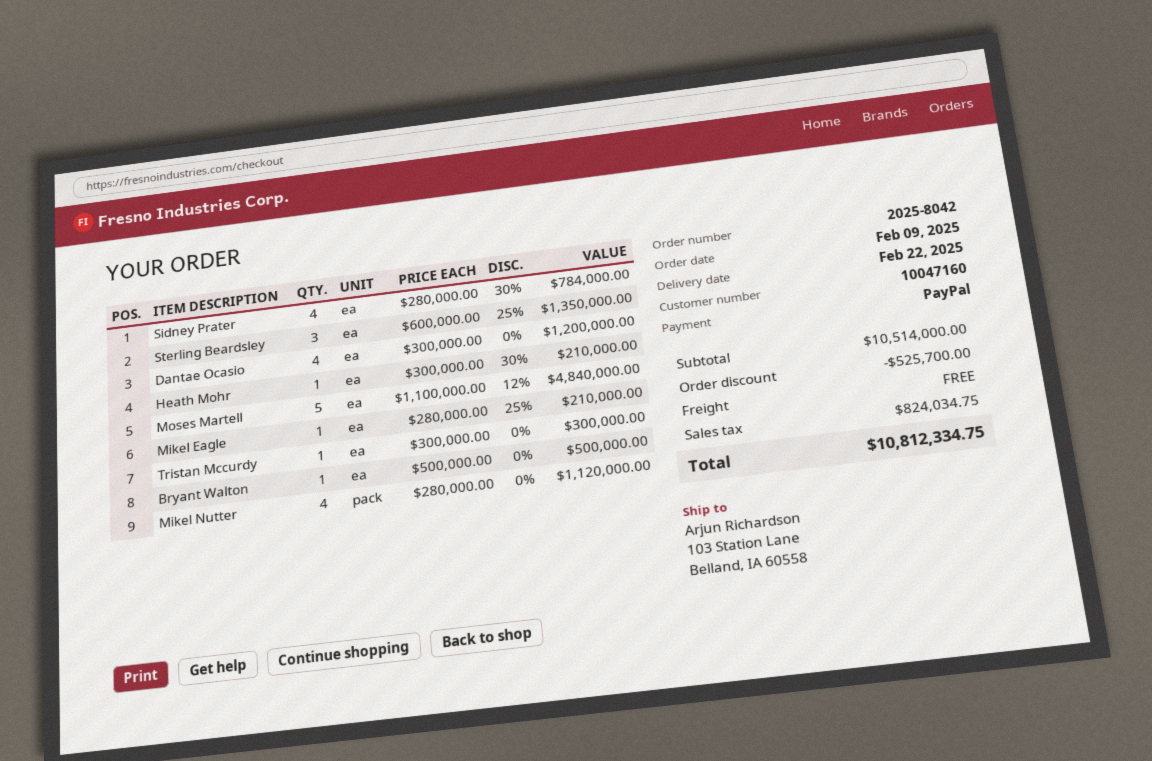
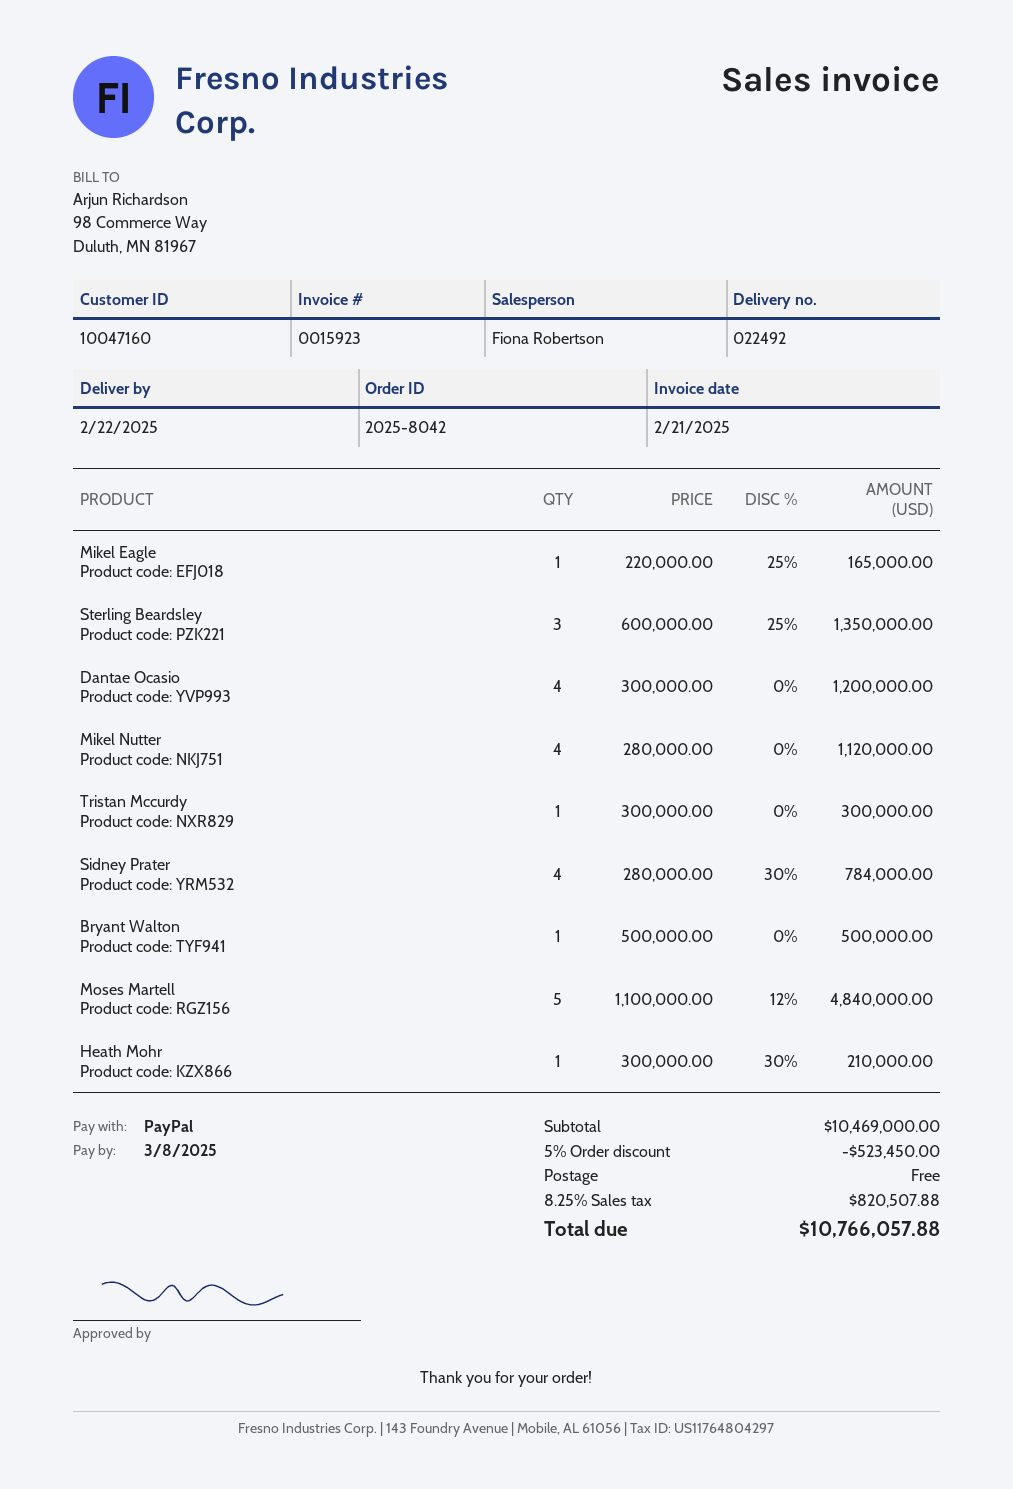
Mikel Eagle: 1 x 280000.00 - 25% = 210000.00 -> 1 x 220000.00 - 25% = 165000.00
subtotal: 10514000.00 -> 10469000.00
discount: 525700.00 -> 523450.00
tax: 824034.75 -> 820507.88
total: 10812334.75 -> 10766057.88

